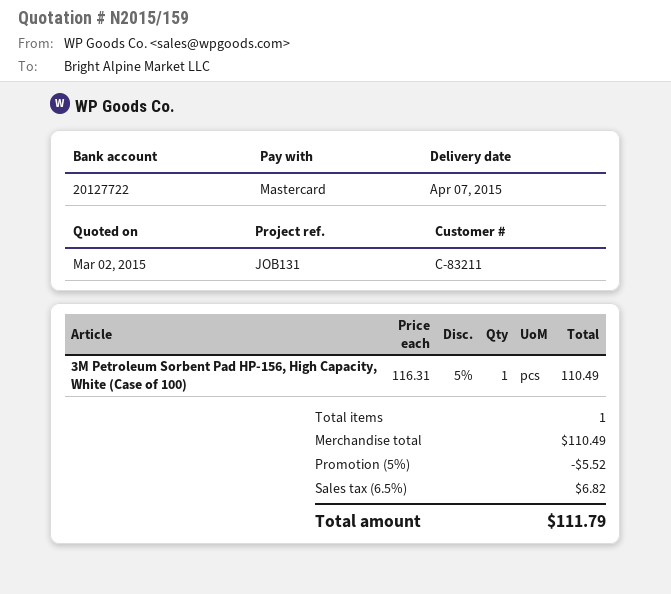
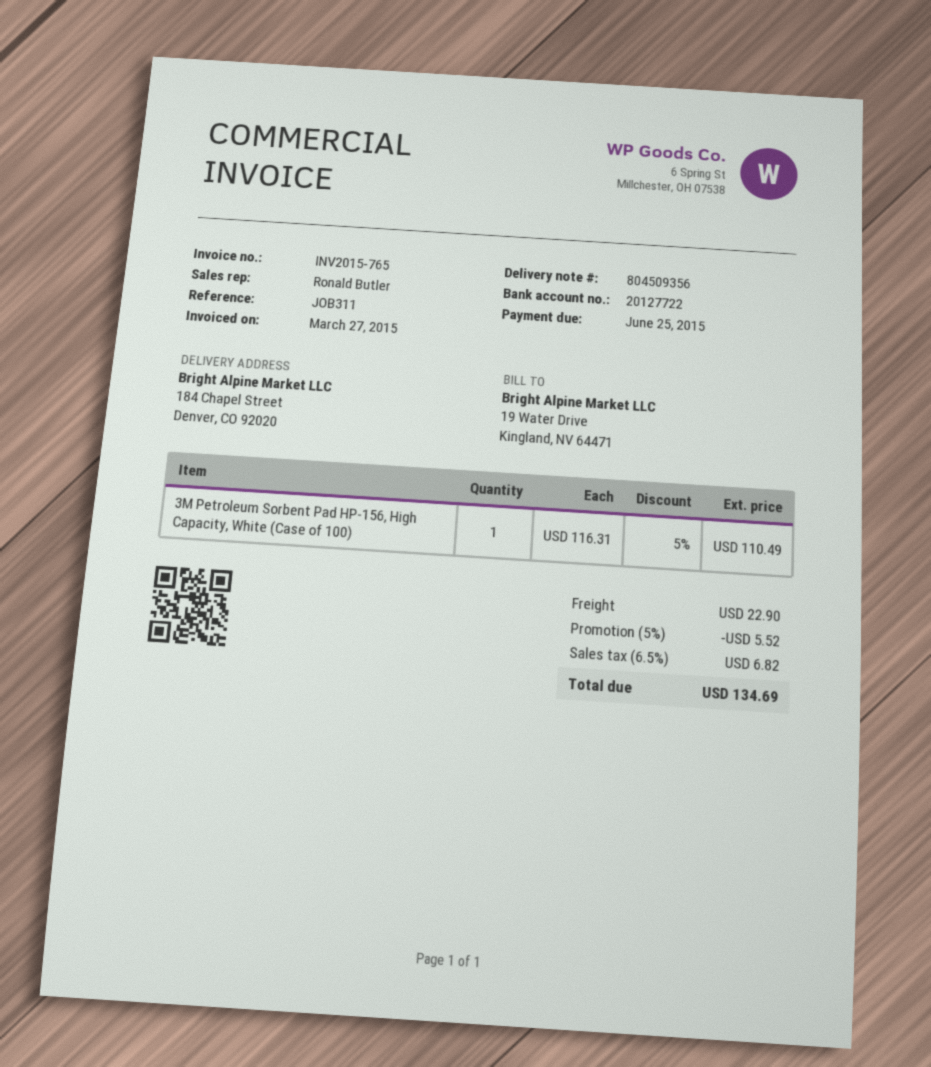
reference: JOB131 -> JOB311
shipping: none -> 22.90
total: 111.79 -> 134.69

